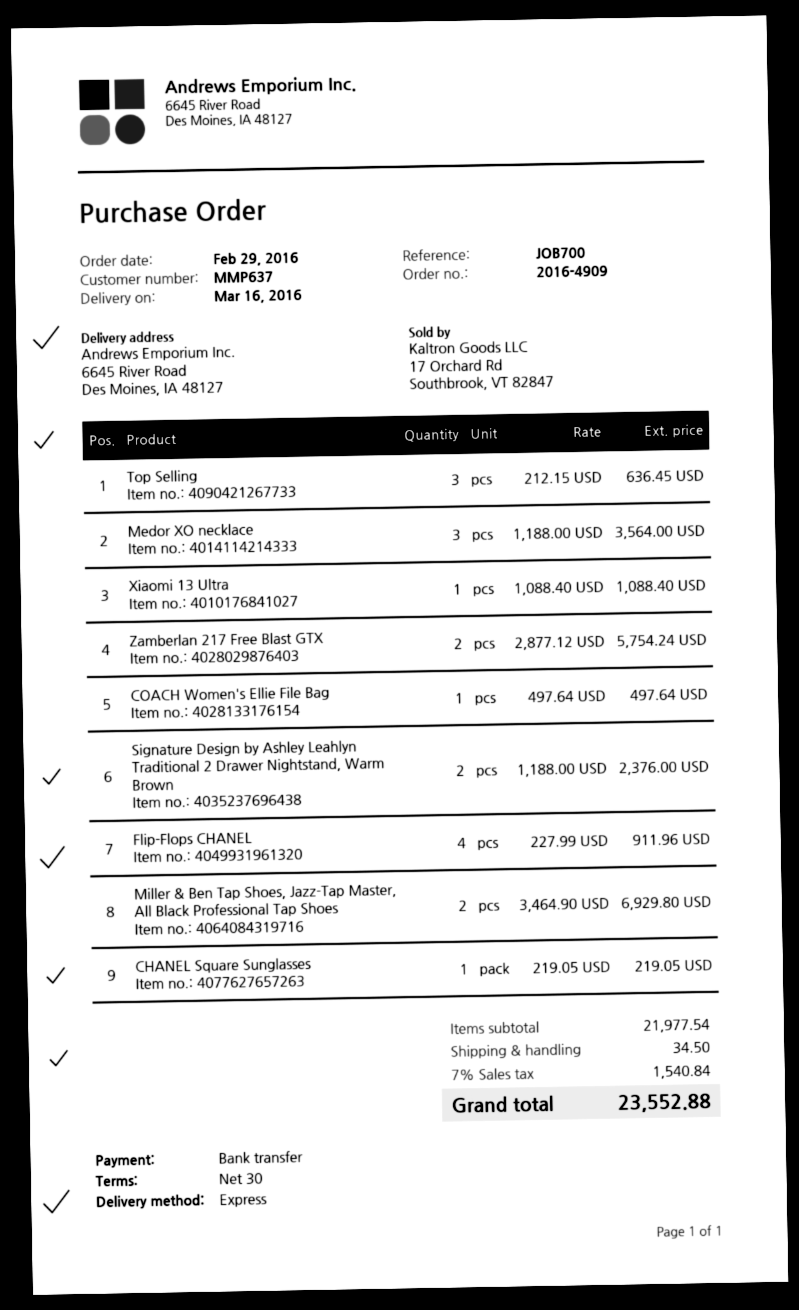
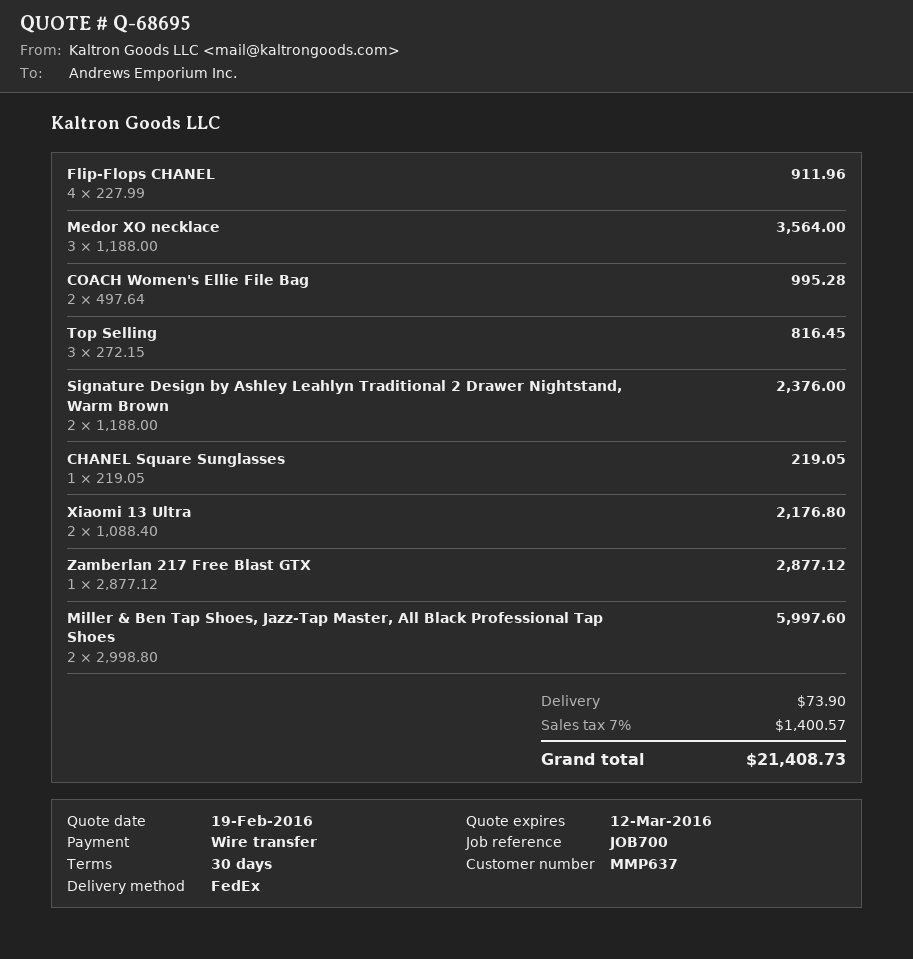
shipping method: express -> FedEx
Top Selling: 3 x 212.15 = 636.45 -> 3 x 272.15 = 816.45
Xiaomi 13 Ultra: 1 x 1088.40 = 1088.40 -> 2 x 1088.40 = 2176.80
Zamberlan 217 Free Blast GTX: 2 x 2877.12 = 5754.24 -> 1 x 2877.12 = 2877.12
COACH Women's Ellie File Bag: 1 x 497.64 = 497.64 -> 2 x 497.64 = 995.28
Miller & Ben Tap Shoes, Jazz-Tap Master, All Black Professional Tap Shoes: 2 x 3464.90 = 6929.80 -> 2 x 2998.80 = 5997.60
shipping: 34.50 -> 73.90
tax: 7% = 1540.84 -> 7% = 1400.57
total: 23552.88 -> 21408.73

